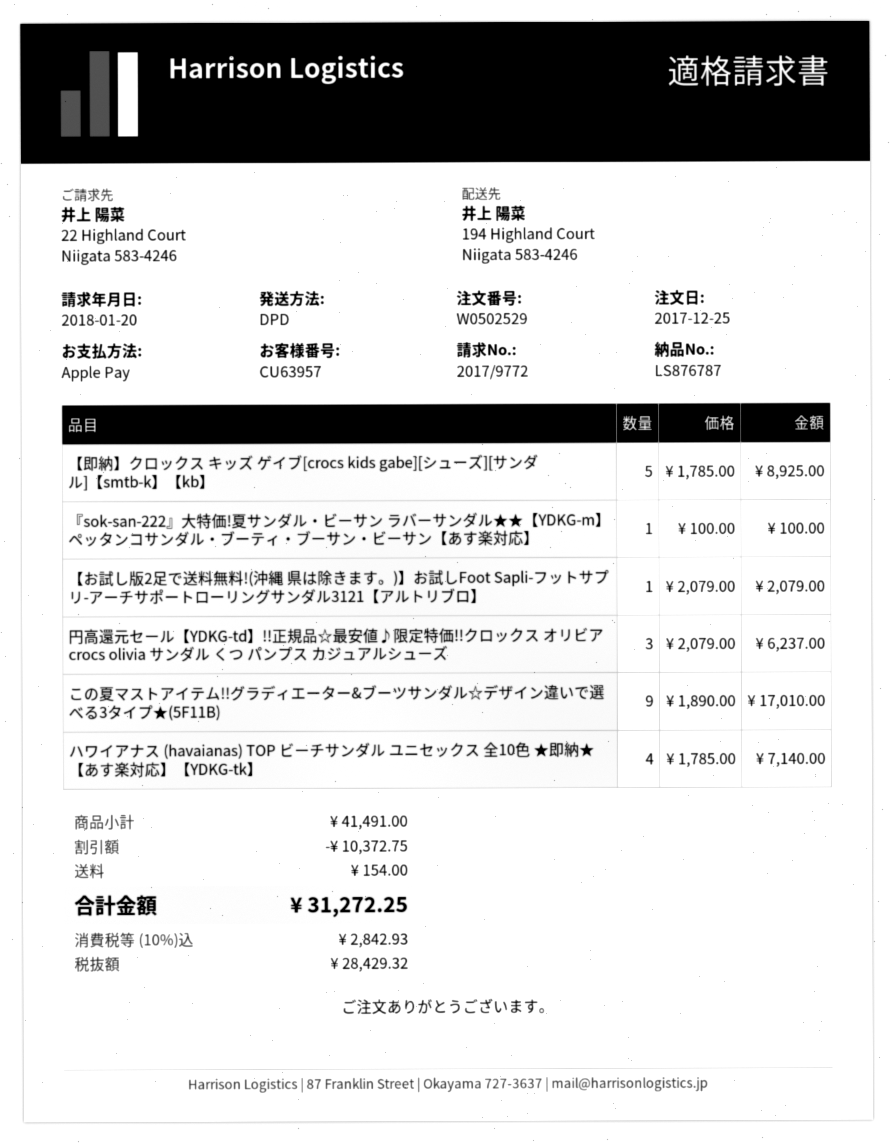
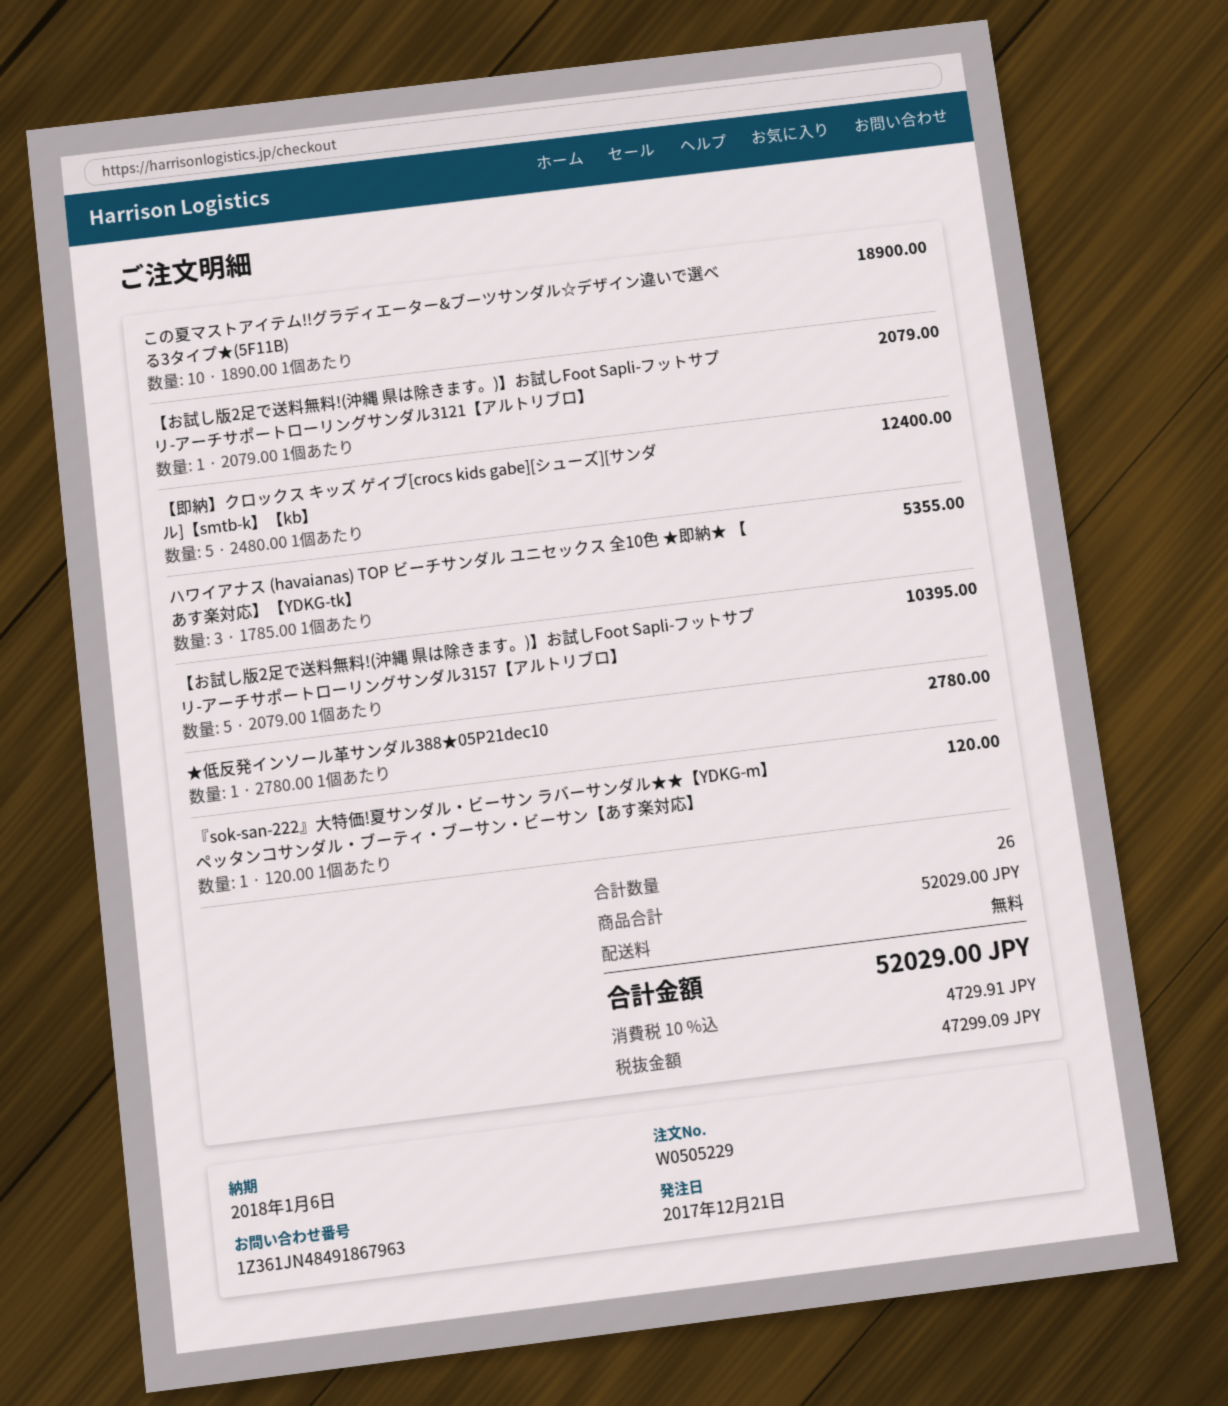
order number: W0502529 -> W0505229
order date: 2017-12-25 -> 2017-12-21
【即納】クロックス キッズ ゲイブ[crocs kids gabe][シューズ][サンダル]【smtb-k】【kb】: 5 x 1785.00 = 8925.00 -> 5 x 2480.00 = 12400.00
『sok-san-222』大特価!夏サンダル・ビーサン ラバーサンダル★★【YDKG-m】ペッタンコサンダル・ブーティ・ブーサン・ビーサン【あす楽対応】: 1 x 100.00 = 100.00 -> 1 x 120.00 = 120.00
円高還元セール【YDKG-td】!!正規品☆最安値♪限定特価!!クロックス オリビア crocs olivia サンダル くつ パンプス カジュアルシューズ: 3 x 2079.00 = 6237.00 -> none
この夏マストアイテム!!グラディエーター&ブーツサンダル☆デザイン違いで選べる3タイプ★(5F11B): 9 x 1890.00 = 17010.00 -> 10 x 1890.00 = 18900.00
ハワイアナス (havaianas) TOP ビーチサンダル ユニセックス 全10色 ★即納★ 【あす楽対応】【YDKG-tk】: 4 x 1785.00 = 7140.00 -> 3 x 1785.00 = 5355.00
【お試し版2足で送料無料!(沖縄 県は除きます。)】お試しFoot Sapli-フットサプリ-アーチサポートローリングサンダル3157【アルトリブロ】: none -> 5 x 2079.00 = 10395.00
★低反発インソール革サンダル388★05P21dec10: none -> 1 x 2780.00 = 2780.00
subtotal: 41491.00 -> 52029.00
discount: 10372.75 -> none
shipping: 154.00 -> 0.00
net: 28429.32 -> 47299.09
tax: 10% = 2842.93 -> 10% = 4729.91
total: 31272.25 -> 52029.00

